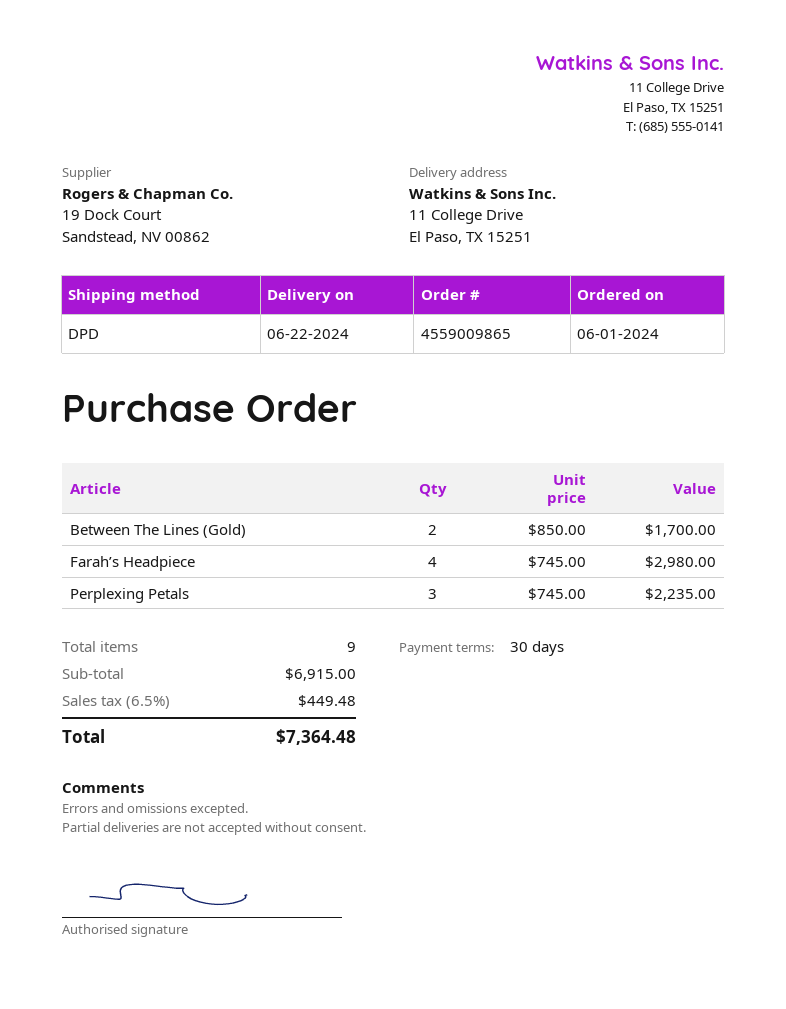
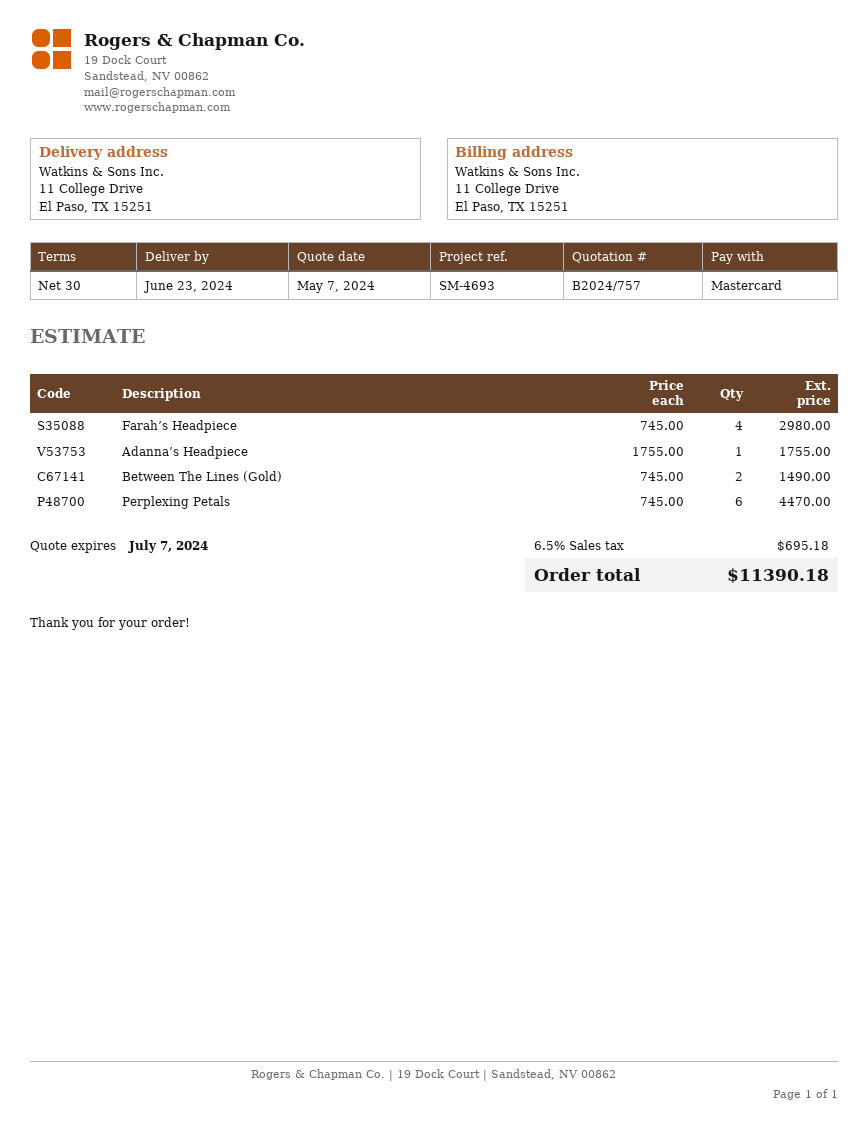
delivery date: 2024-06-22 -> 2024-06-23
Between The Lines (Gold): 2 x 850.00 = 1700.00 -> 2 x 745.00 = 1490.00
Perplexing Petals: 3 x 745.00 = 2235.00 -> 6 x 745.00 = 4470.00
Adanna’s Headpiece: none -> 1 x 1755.00 = 1755.00
tax: 6.5% = 449.48 -> 6.5% = 695.18
total: 7364.48 -> 11390.18

